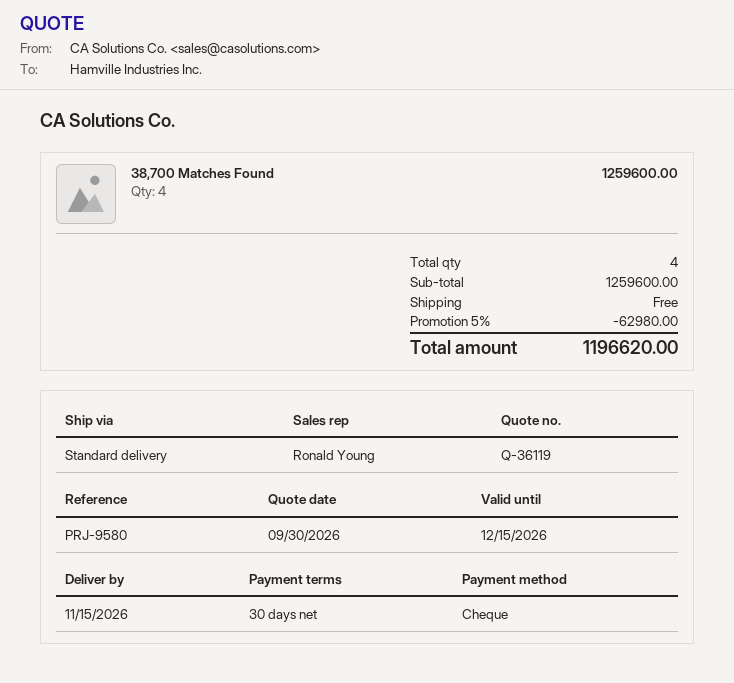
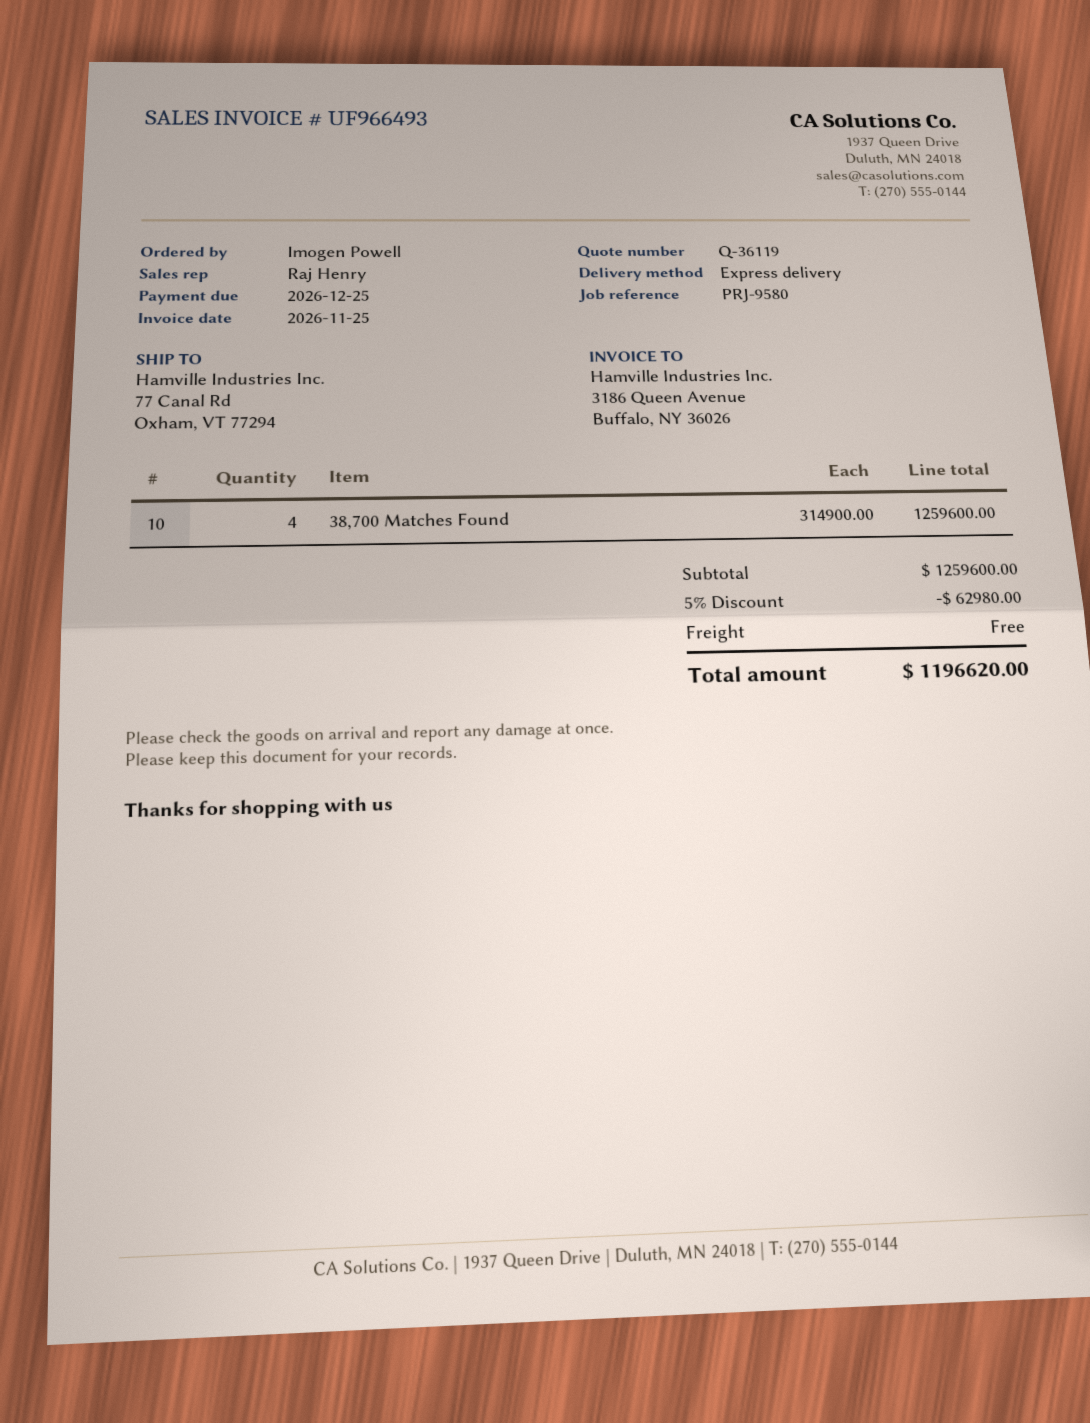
sales rep: Ronald Young -> Raj Henry
shipping method: standard -> express

